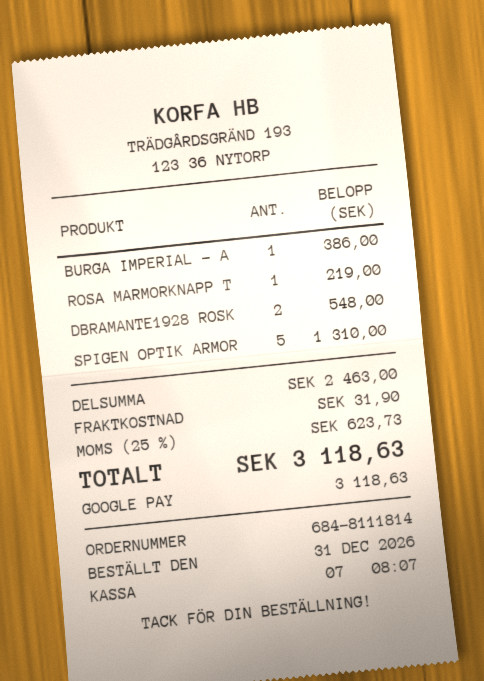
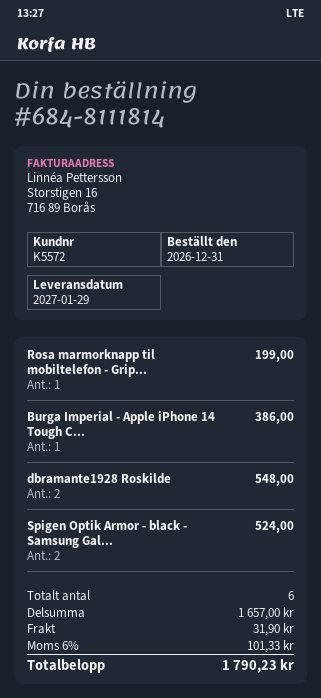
ROSA MARMORKNAPP T: 1 for 219.00 -> 1 for 199.00
SPIGEN OPTIK ARMOR: 5 for 1310.00 -> 2 for 524.00
subtotal: 2463.00 -> 1657.00
tax: 25% = 623.73 -> 6% = 101.33
total: 3118.63 -> 1790.23

